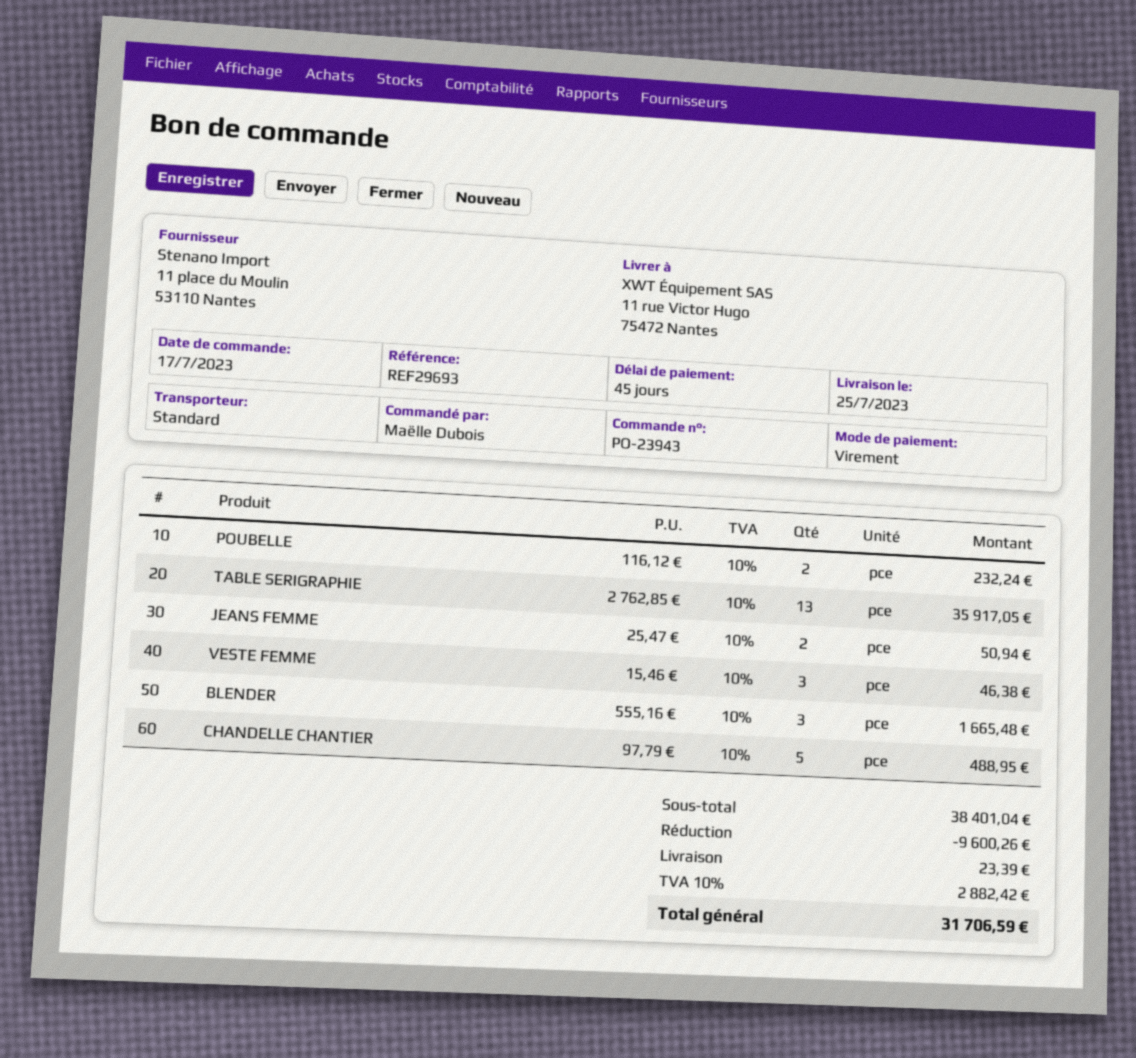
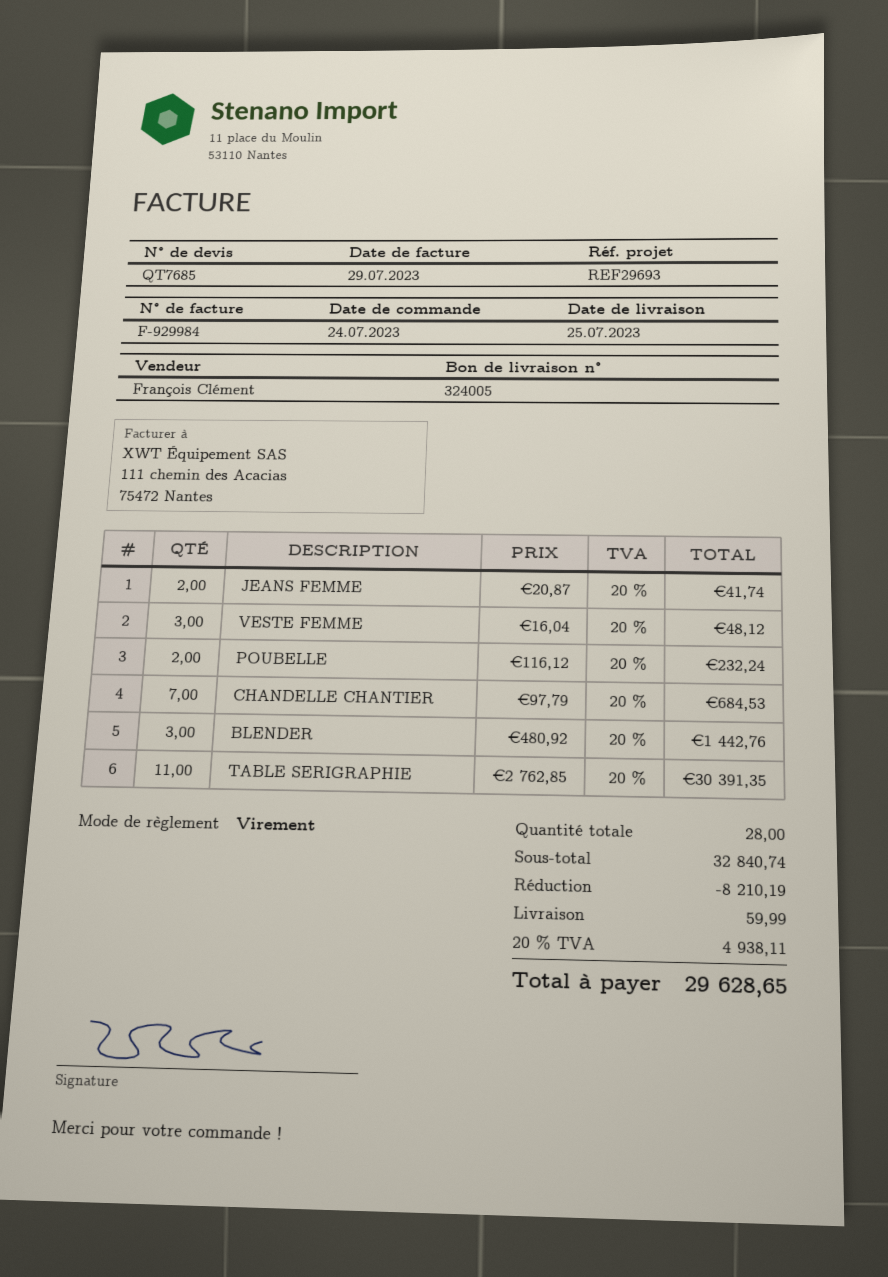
order date: 2023-07-17 -> 2023-07-24
TABLE SERIGRAPHIE: 13 x 2762.85 = 35917.05 -> 11 x 2762.85 = 30391.35
JEANS FEMME: 2 x 25.47 = 50.94 -> 2 x 20.87 = 41.74
VESTE FEMME: 3 x 15.46 = 46.38 -> 3 x 16.04 = 48.12
BLENDER: 3 x 555.16 = 1665.48 -> 3 x 480.92 = 1442.76
CHANDELLE CHANTIER: 5 x 97.79 = 488.95 -> 7 x 97.79 = 684.53
subtotal: 38401.04 -> 32840.74
discount: 9600.26 -> 8210.19
shipping: 23.39 -> 59.99
tax: 10% = 2882.42 -> 20% = 4938.11
total: 31706.59 -> 29628.65

